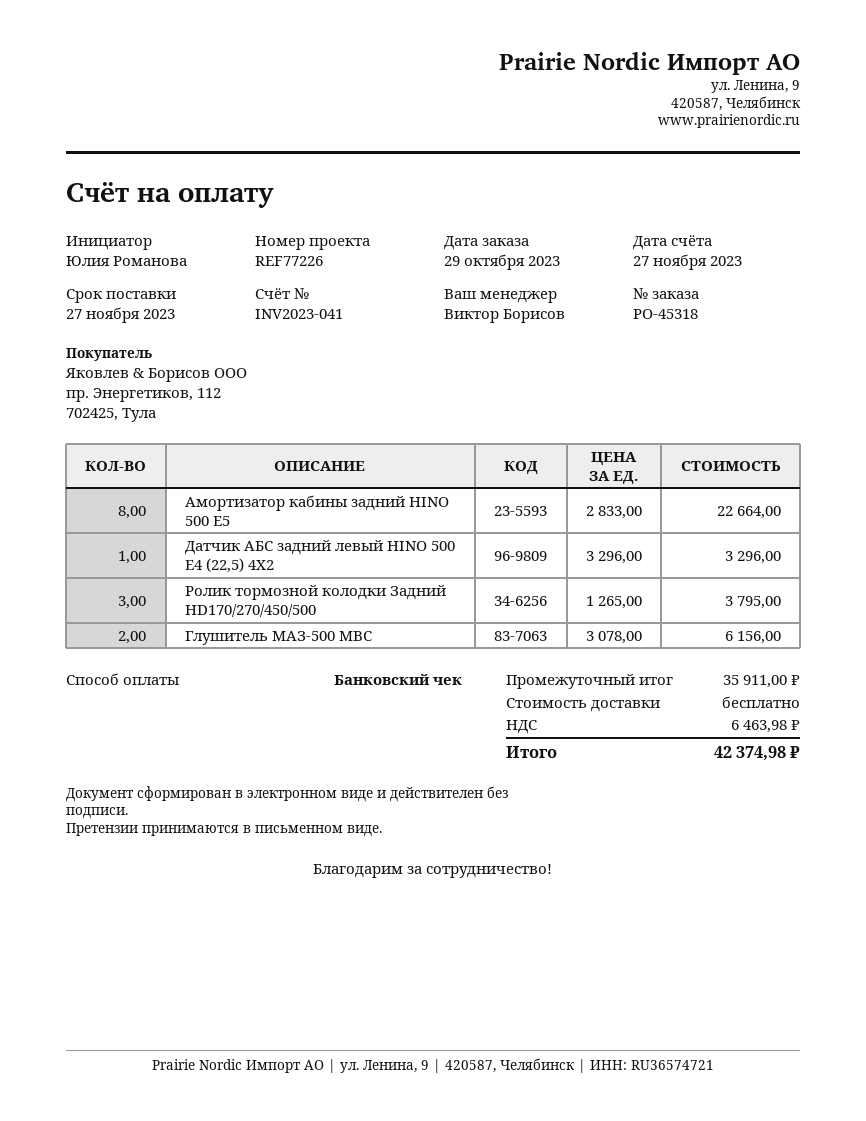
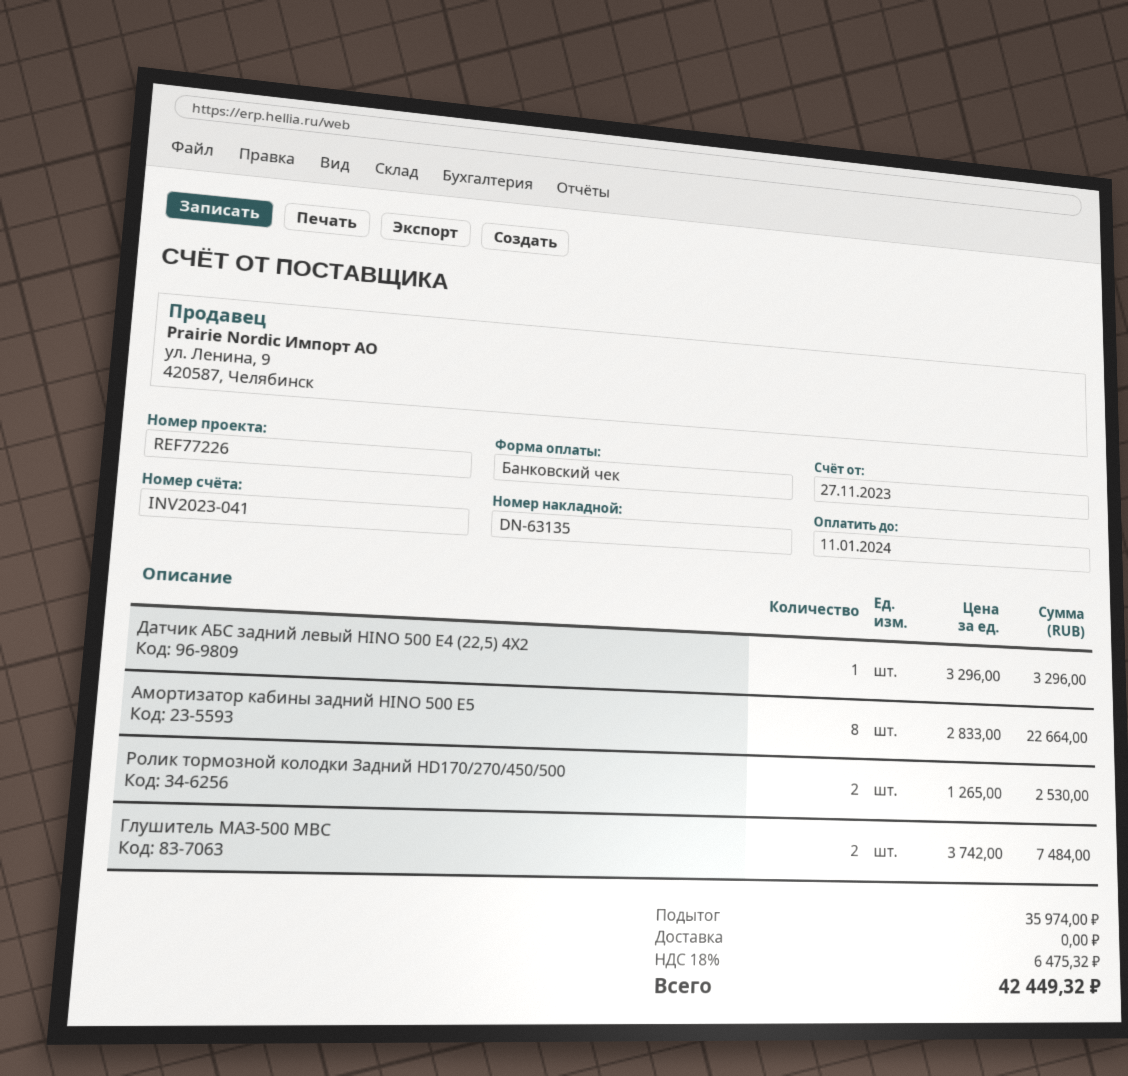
Ролик тормозной колодки Задний HD170/270/450/500: 3 x 1265.00 = 3795.00 -> 2 x 1265.00 = 2530.00
Глушитель МАЗ-500 МВС: 2 x 3078.00 = 6156.00 -> 2 x 3742.00 = 7484.00
subtotal: 35911.00 -> 35974.00
tax: 6463.98 -> 6475.32
total: 42374.98 -> 42449.32

